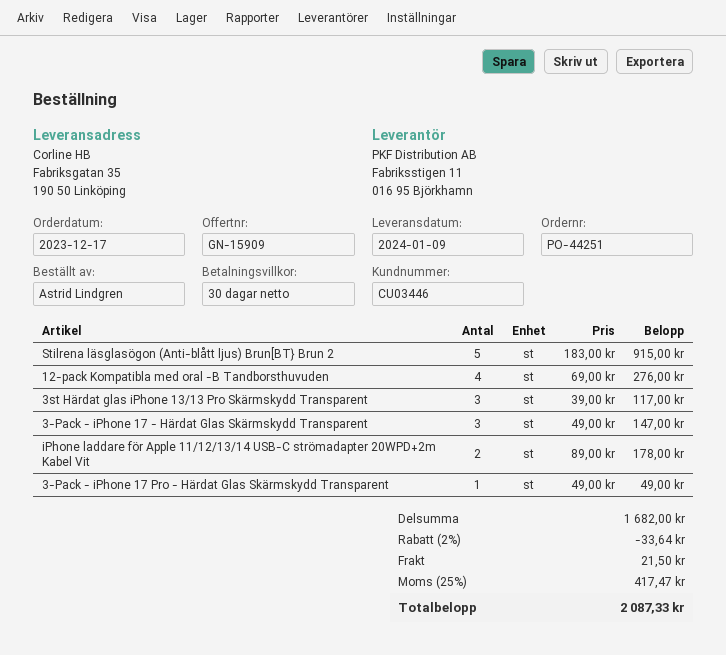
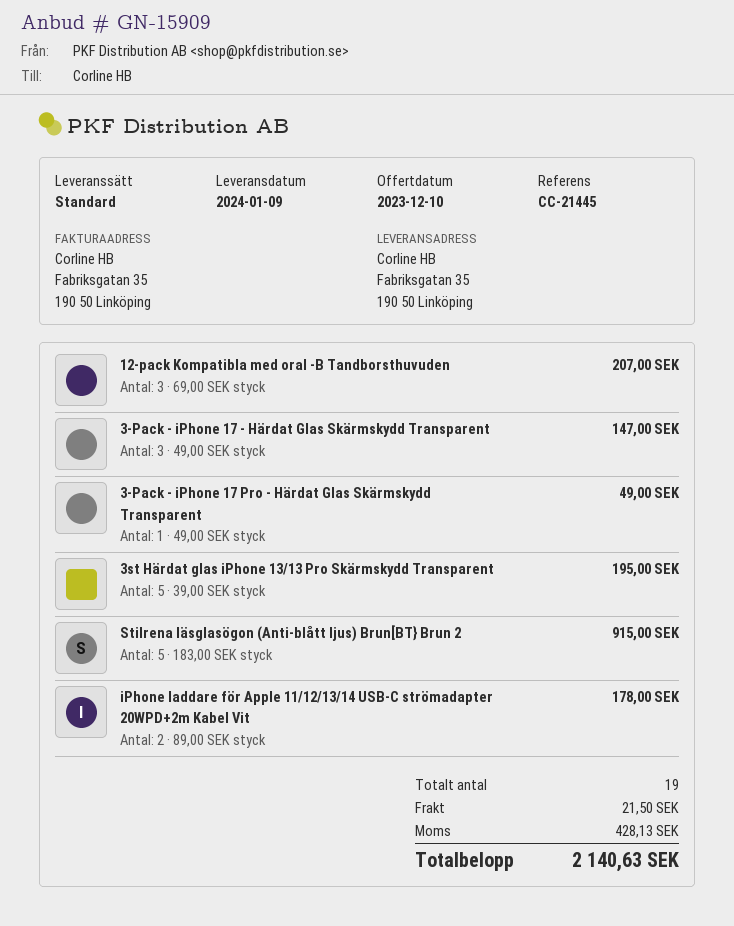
12-pack Kompatibla med oral -B Tandborsthuvuden: 4 x 69.00 = 276.00 -> 3 x 69.00 = 207.00
3st Härdat glas iPhone 13/13 Pro Skärmskydd Transparent: 3 x 39.00 = 117.00 -> 5 x 39.00 = 195.00
discount: 2% = 33.64 -> none
tax: 417.47 -> 428.13
total: 2087.33 -> 2140.63

